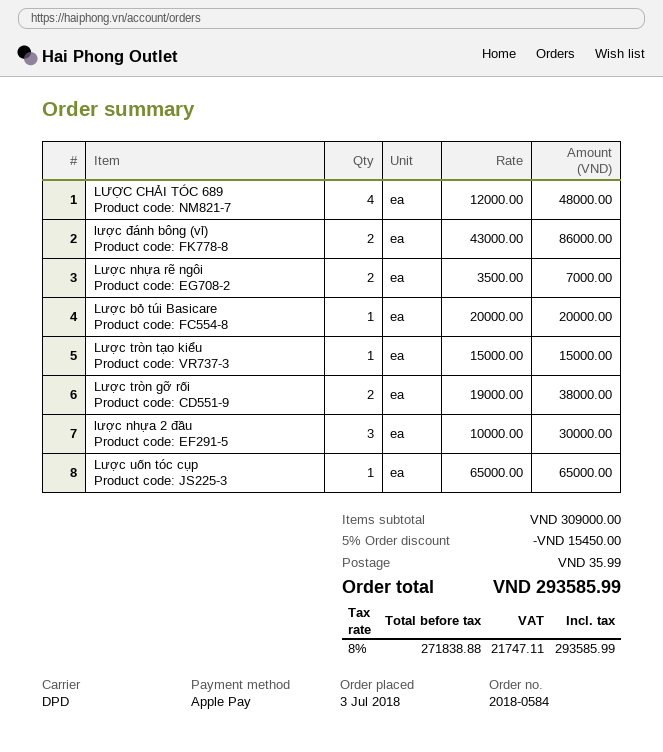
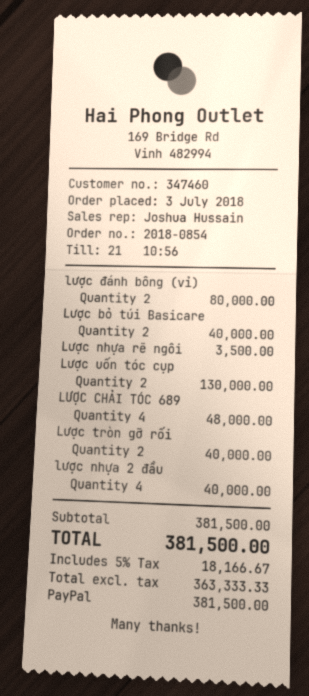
order number: 2018-0584 -> 2018-0854
payment method: Apple Pay -> PayPal
lược đánh bông (vỉ): 2 for 86000.00 -> 2 for 80000.00
Lược nhựa rẽ ngôi: 2 for 7000.00 -> 1 for 3500.00
Lược bỏ túi Basicare: 1 for 20000.00 -> 2 for 40000.00
Lược tròn tạo kiểu: 1 for 15000.00 -> none
Lược tròn gỡ rối: 2 for 38000.00 -> 2 for 40000.00
lược nhựa 2 đầu: 3 for 30000.00 -> 4 for 40000.00
Lược uốn tóc cụp: 1 for 65000.00 -> 2 for 130000.00
subtotal: 309000.00 -> 381500.00
discount: 5% = 15450.00 -> none
shipping: 35.99 -> none
net: 271838.88 -> 363333.33
tax: 8% = 21747.11 -> 5% = 18166.67
total: 293585.99 -> 381500.00

